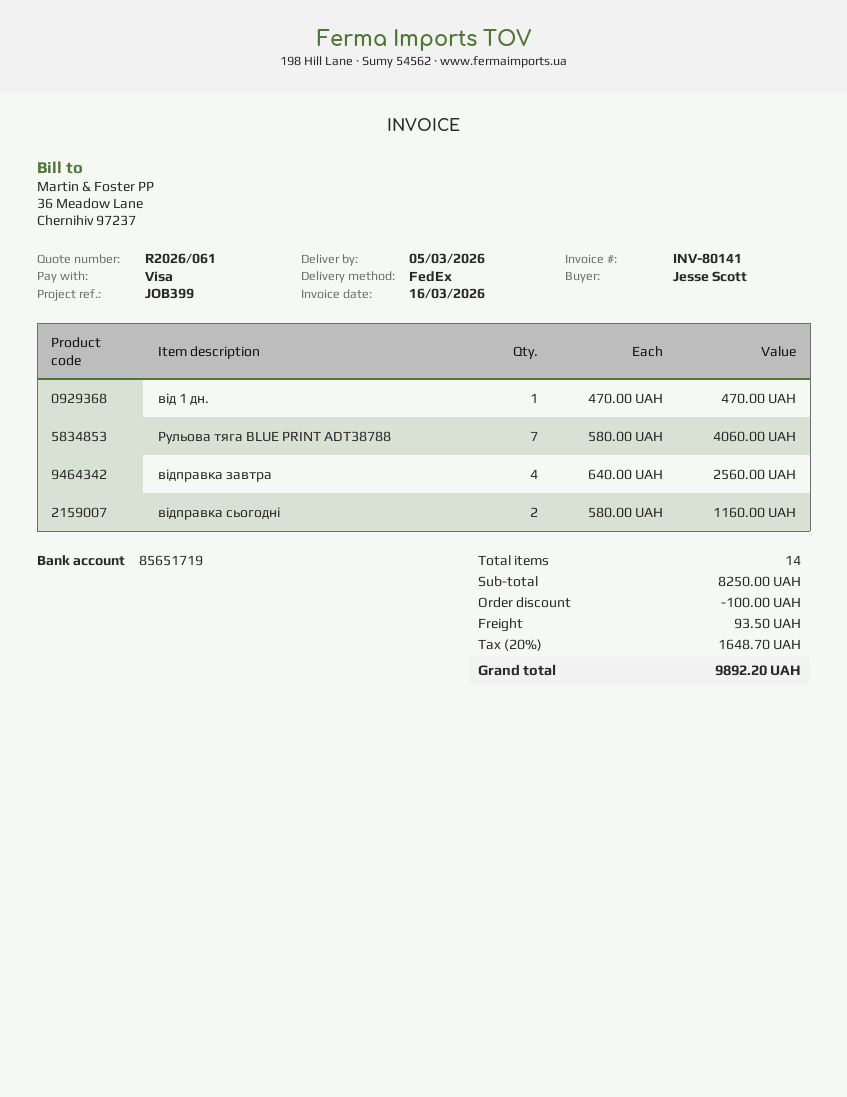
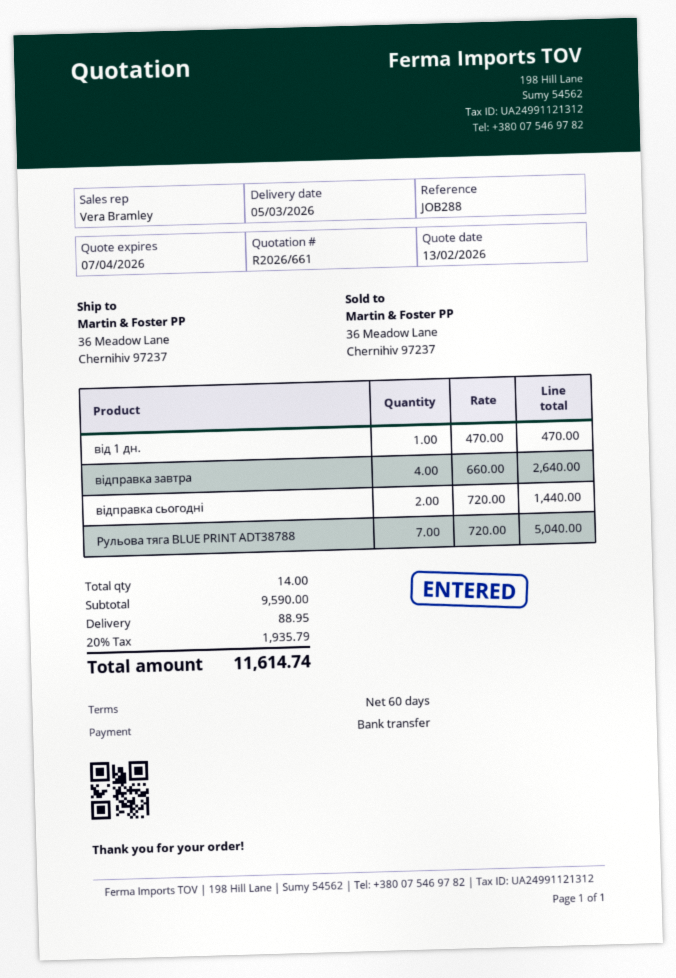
quote number: R2026/061 -> R2026/661
reference: JOB399 -> JOB288
payment method: Visa -> bank transfer
Рульова тяга BLUE PRINT ADT38788: 7 x 580.00 = 4060.00 -> 7 x 720.00 = 5040.00
відправка завтра: 4 x 640.00 = 2560.00 -> 4 x 660.00 = 2640.00
відправка сьогодні: 2 x 580.00 = 1160.00 -> 2 x 720.00 = 1440.00
subtotal: 8250.00 -> 9590.00
discount: 100.00 -> none
shipping: 93.50 -> 88.95
tax: 20% = 1648.70 -> 20% = 1935.79
total: 9892.20 -> 11614.74

